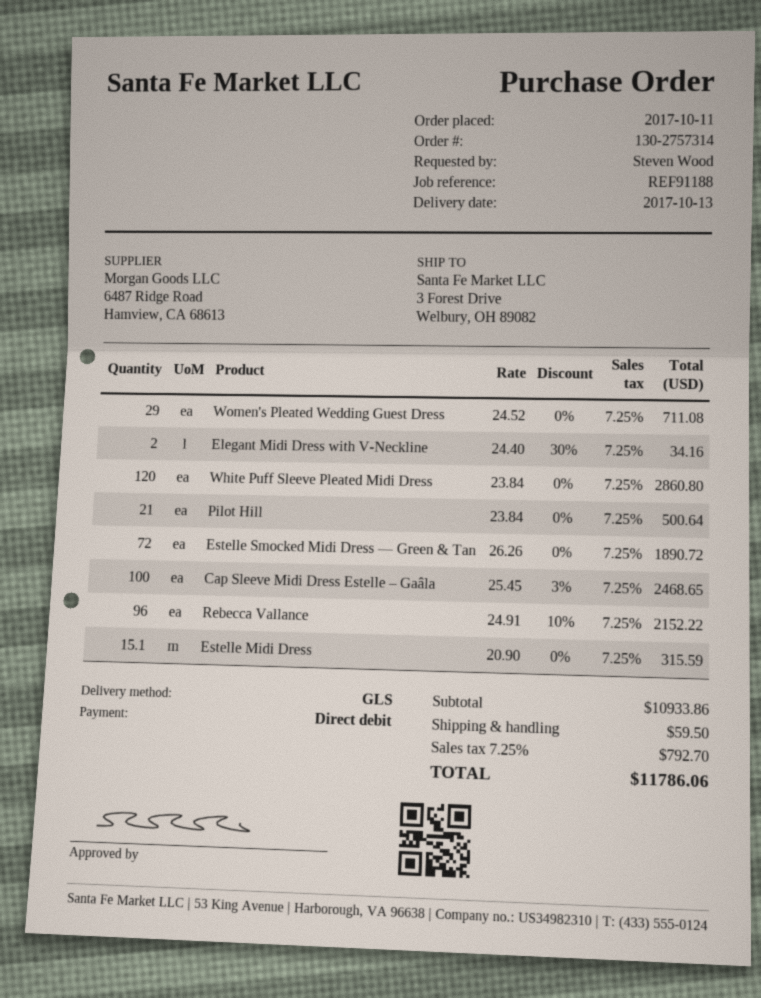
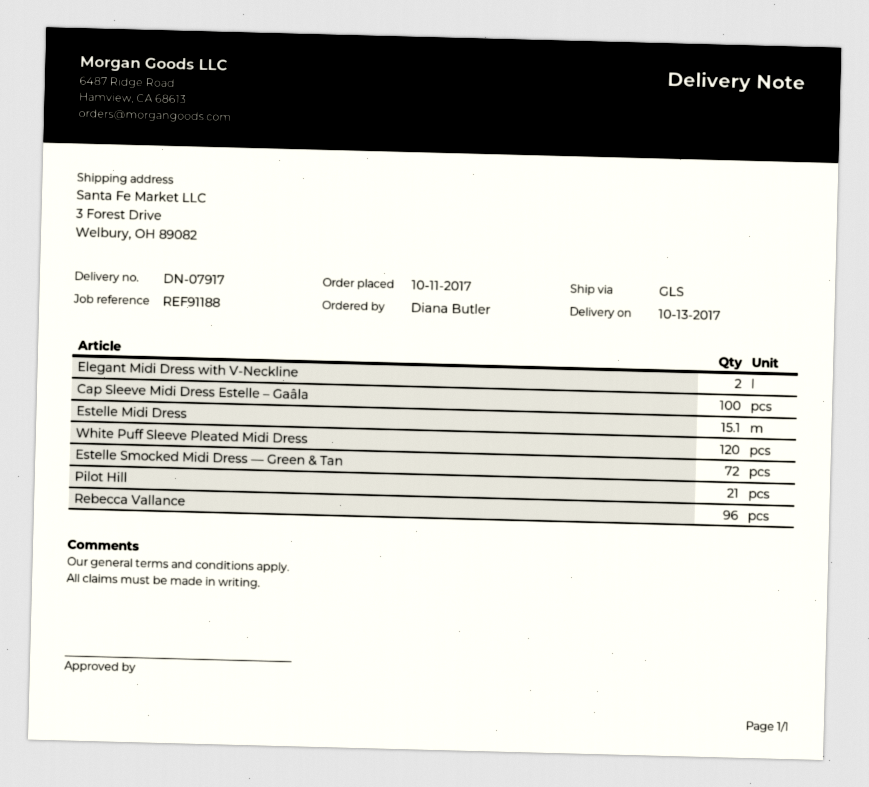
ordered by: Steven Wood -> Diana Butler
Women's Pleated Wedding Guest Dress: 29 -> none

